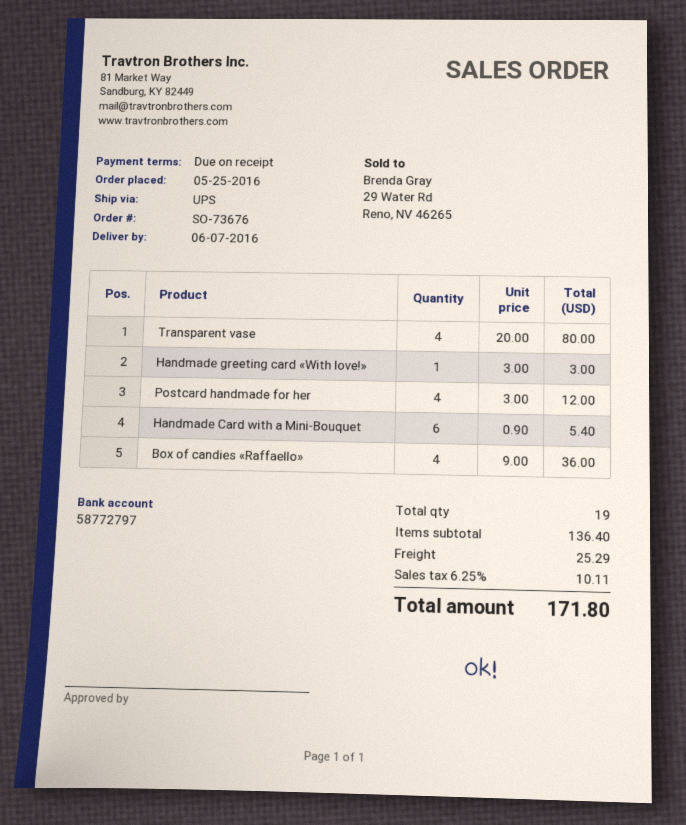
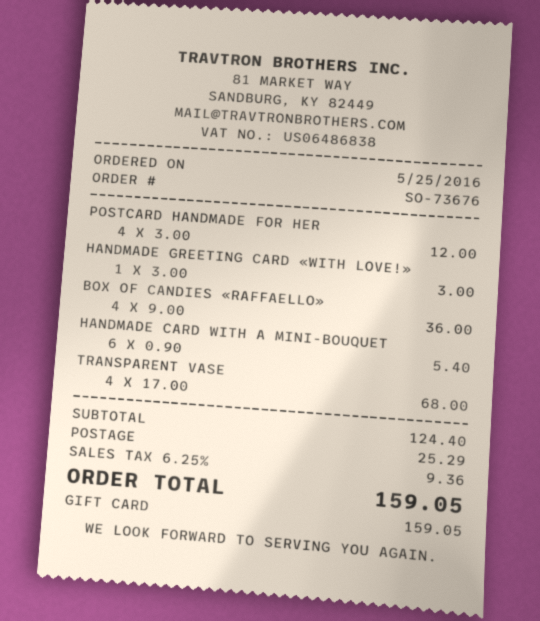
Transparent vase: 4 x 20.00 = 80.00 -> 4 x 17.00 = 68.00
subtotal: 136.40 -> 124.40
tax: 6.25% = 10.11 -> 6.25% = 9.36
total: 171.80 -> 159.05

